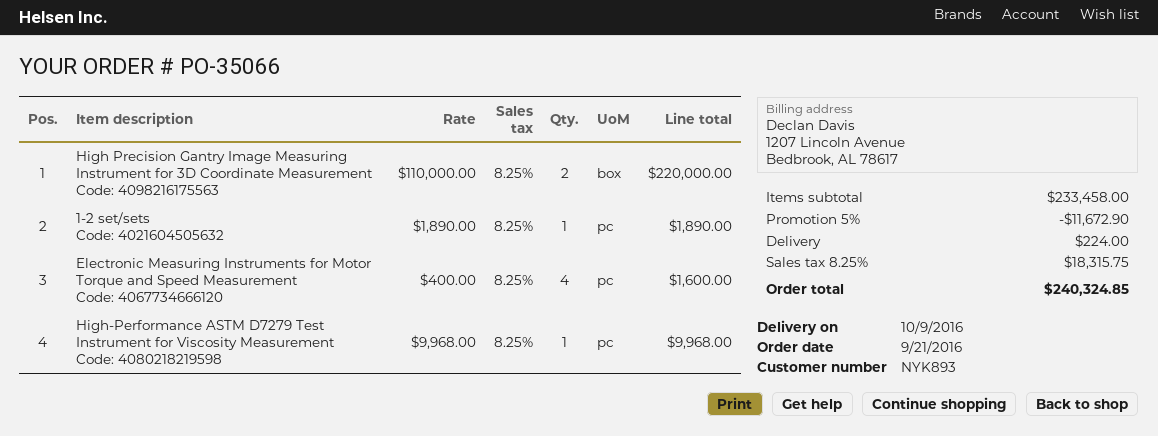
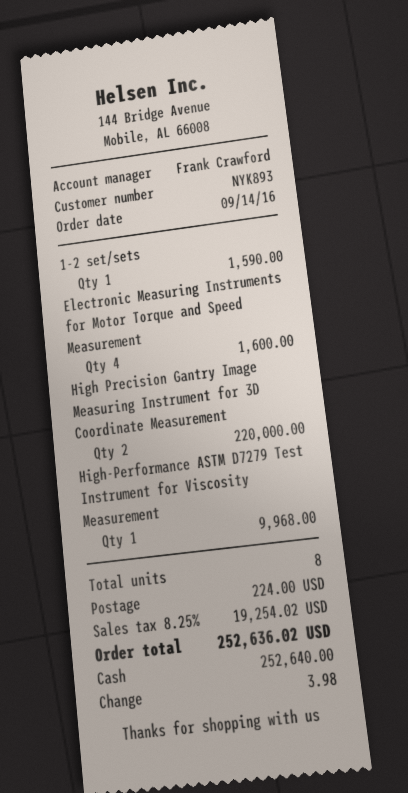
order date: 2016-09-21 -> 2016-09-14
1-2 set/sets: 1 for 1890.00 -> 1 for 1590.00
discount: 5% = 11672.90 -> none
tax: 8.25% = 18315.75 -> 8.25% = 19254.02
total: 240324.85 -> 252636.02

